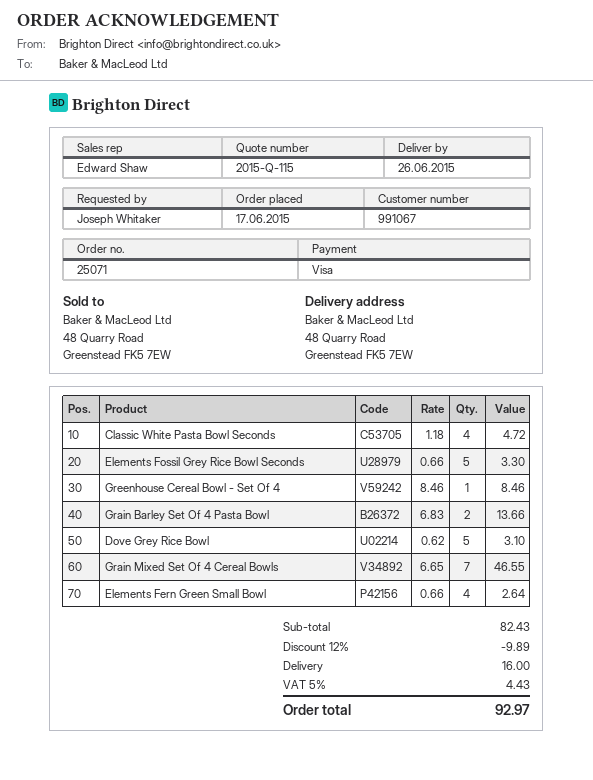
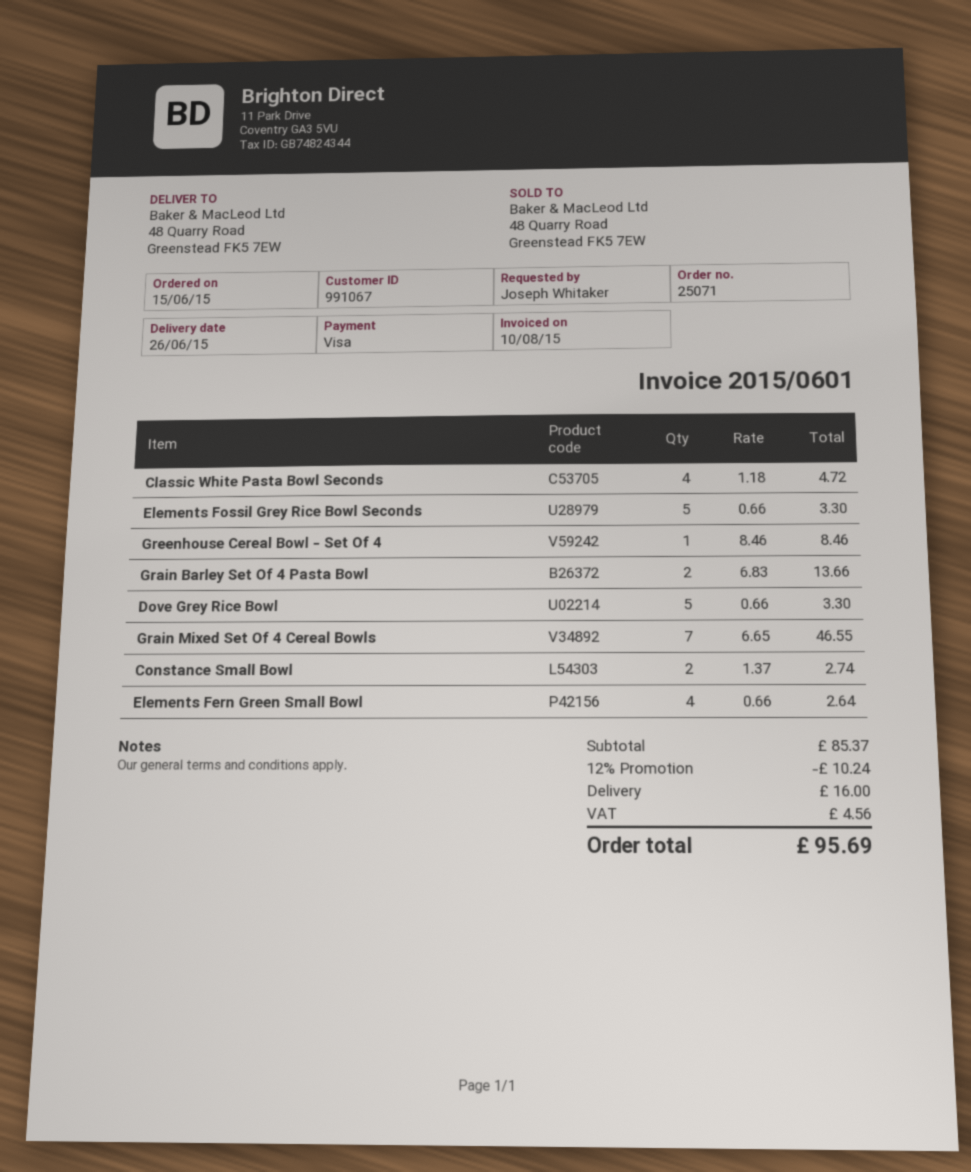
order date: 2015-06-17 -> 2015-06-15
Dove Grey Rice Bowl: 5 x 0.62 = 3.10 -> 5 x 0.66 = 3.30
Constance Small Bowl: none -> 2 x 1.37 = 2.74
subtotal: 82.43 -> 85.37
discount: 12% = 9.89 -> 12% = 10.24
tax: 4.43 -> 4.56
total: 92.97 -> 95.69

